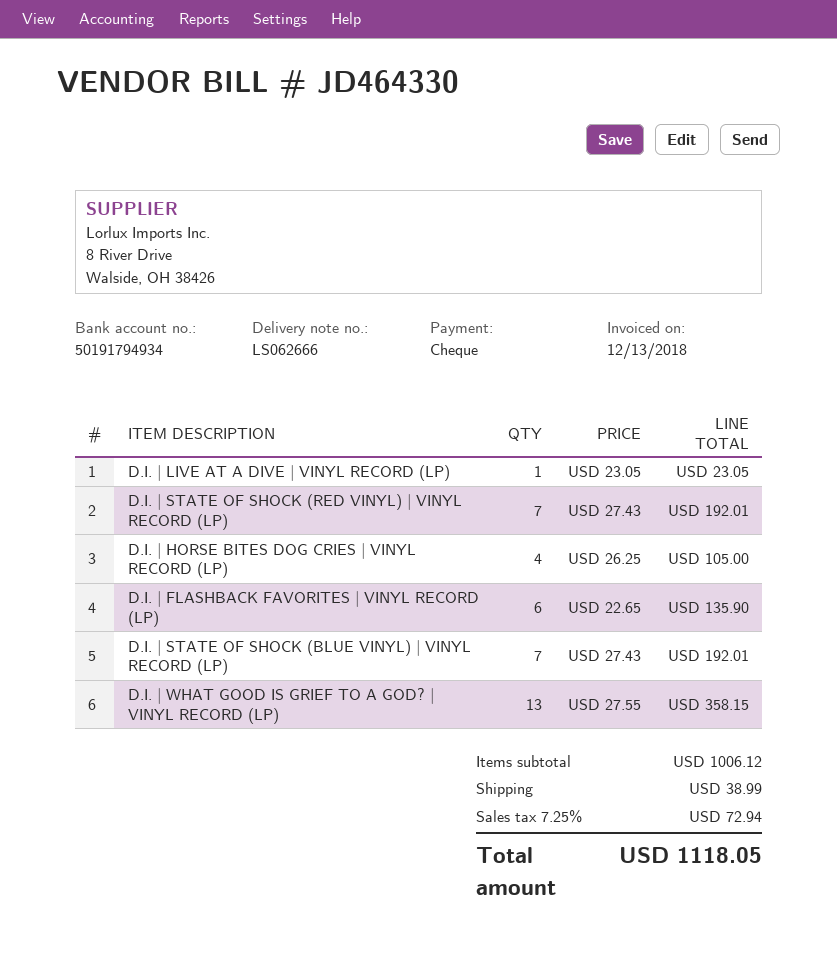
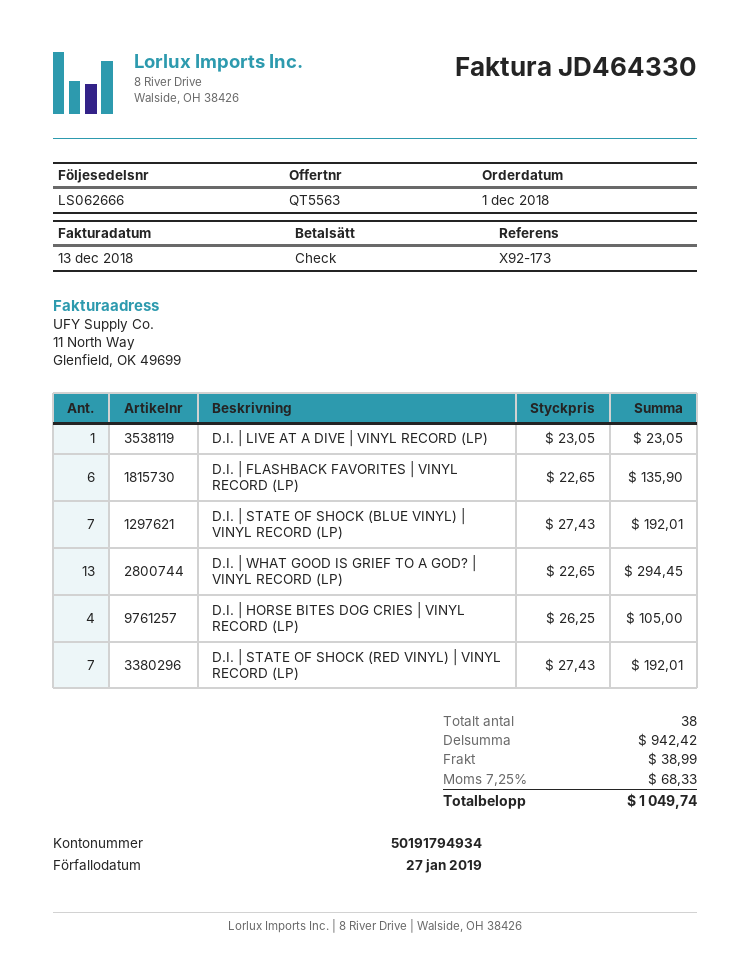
D.I. | WHAT GOOD IS GRIEF TO A GOD? | VINYL RECORD (LP): 13 x 27.55 = 358.15 -> 13 x 22.65 = 294.45
subtotal: 1006.12 -> 942.42
tax: 7.25% = 72.94 -> 7.25% = 68.33
total: 1118.05 -> 1049.74

